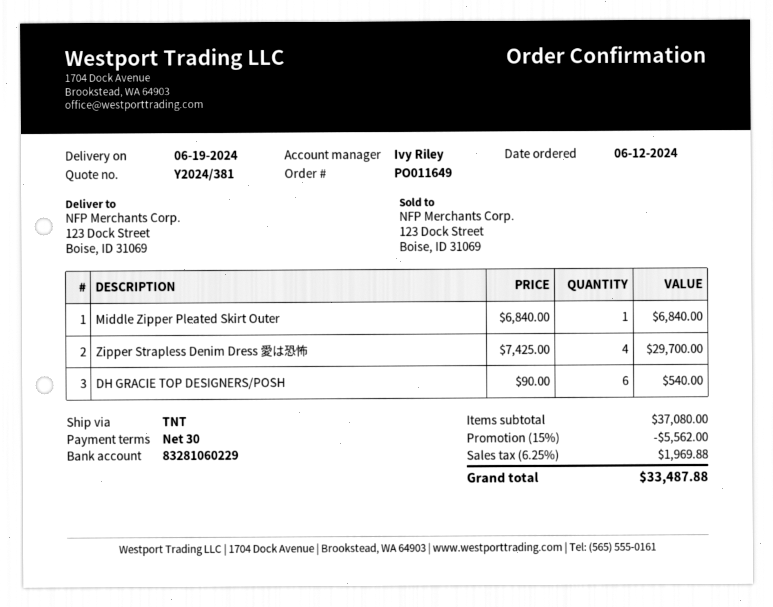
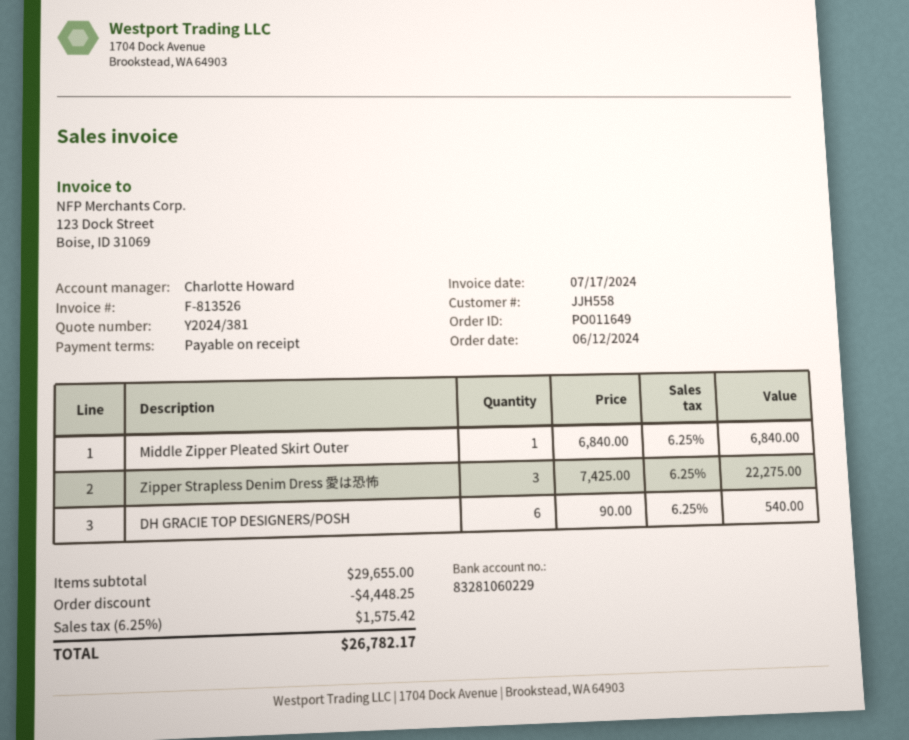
payment terms: 30 days -> on receipt
sales rep: Ivy Riley -> Charlotte Howard
Zipper Strapless Denim Dress 愛は恐怖: 4 x 7425.00 = 29700.00 -> 3 x 7425.00 = 22275.00
subtotal: 37080.00 -> 29655.00
discount: 5562.00 -> 4448.25
tax: 6.25% = 1969.88 -> 6.25% = 1575.42
total: 33487.88 -> 26782.17

